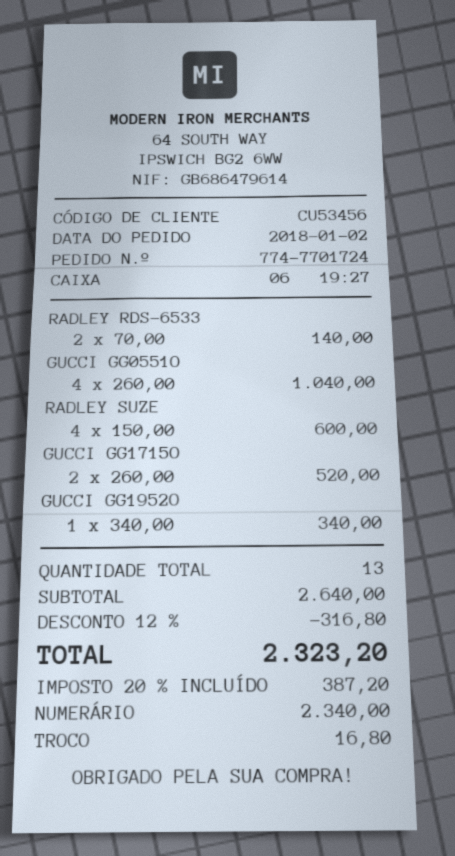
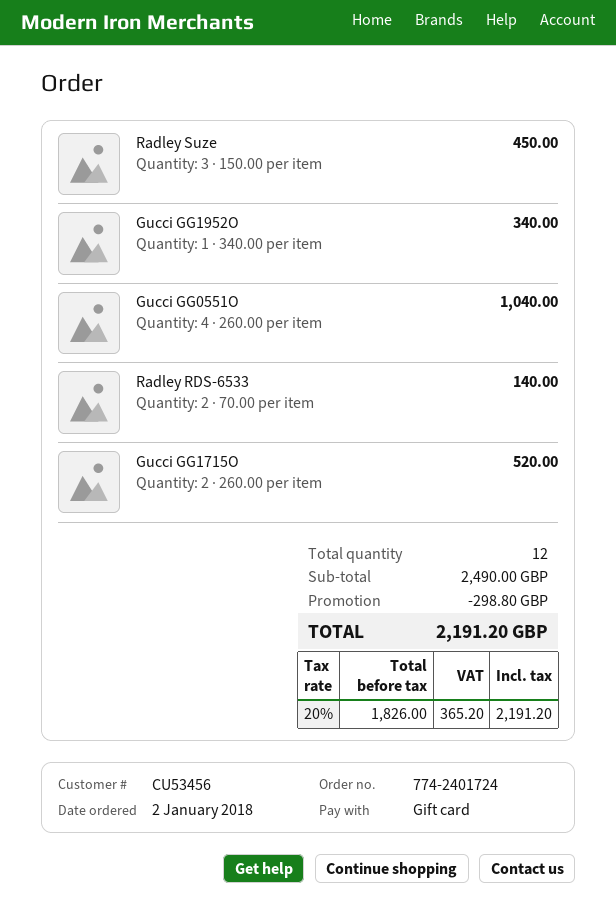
order number: 774-7701724 -> 774-2401724
payment method: cash -> gift card
RADLEY SUZE: 4 x 150.00 = 600.00 -> 3 x 150.00 = 450.00
total quantity: 13 -> 12
subtotal: 2640.00 -> 2490.00
discount: 316.80 -> 298.80
tax: 20% = 387.20 -> 20% = 365.20
total: 2323.20 -> 2191.20

